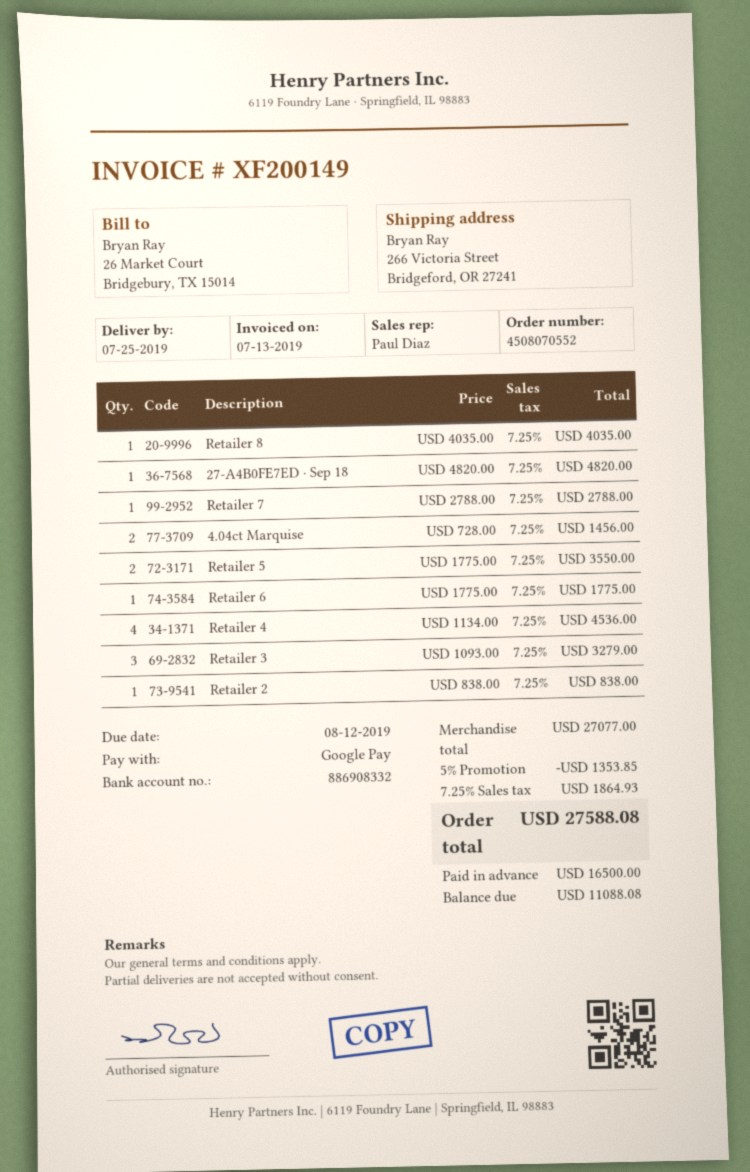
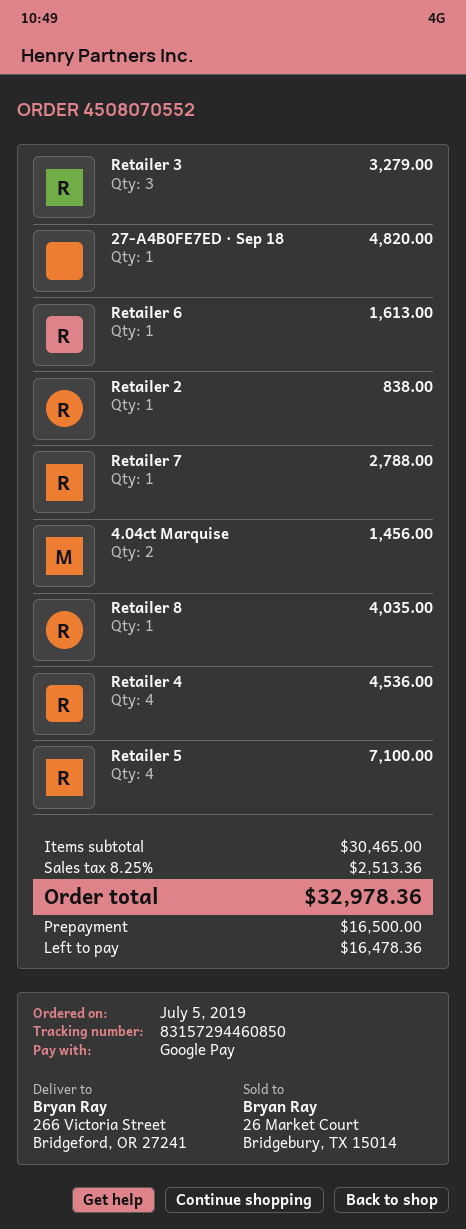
Retailer 5: 2 for 3550.00 -> 4 for 7100.00
Retailer 6: 1 for 1775.00 -> 1 for 1613.00
subtotal: 27077.00 -> 30465.00
discount: 5% = 1353.85 -> none
tax: 7.25% = 1864.93 -> 8.25% = 2513.36
total: 27588.08 -> 32978.36
balance: 11088.08 -> 16478.36

